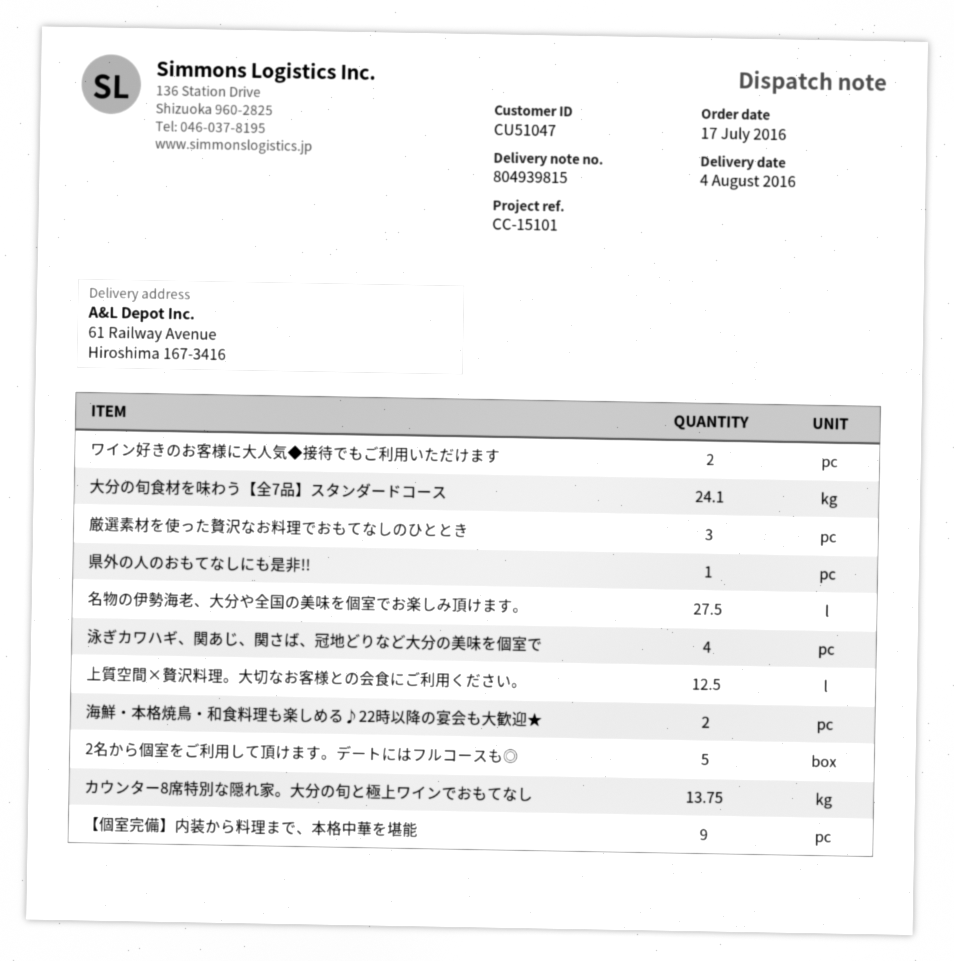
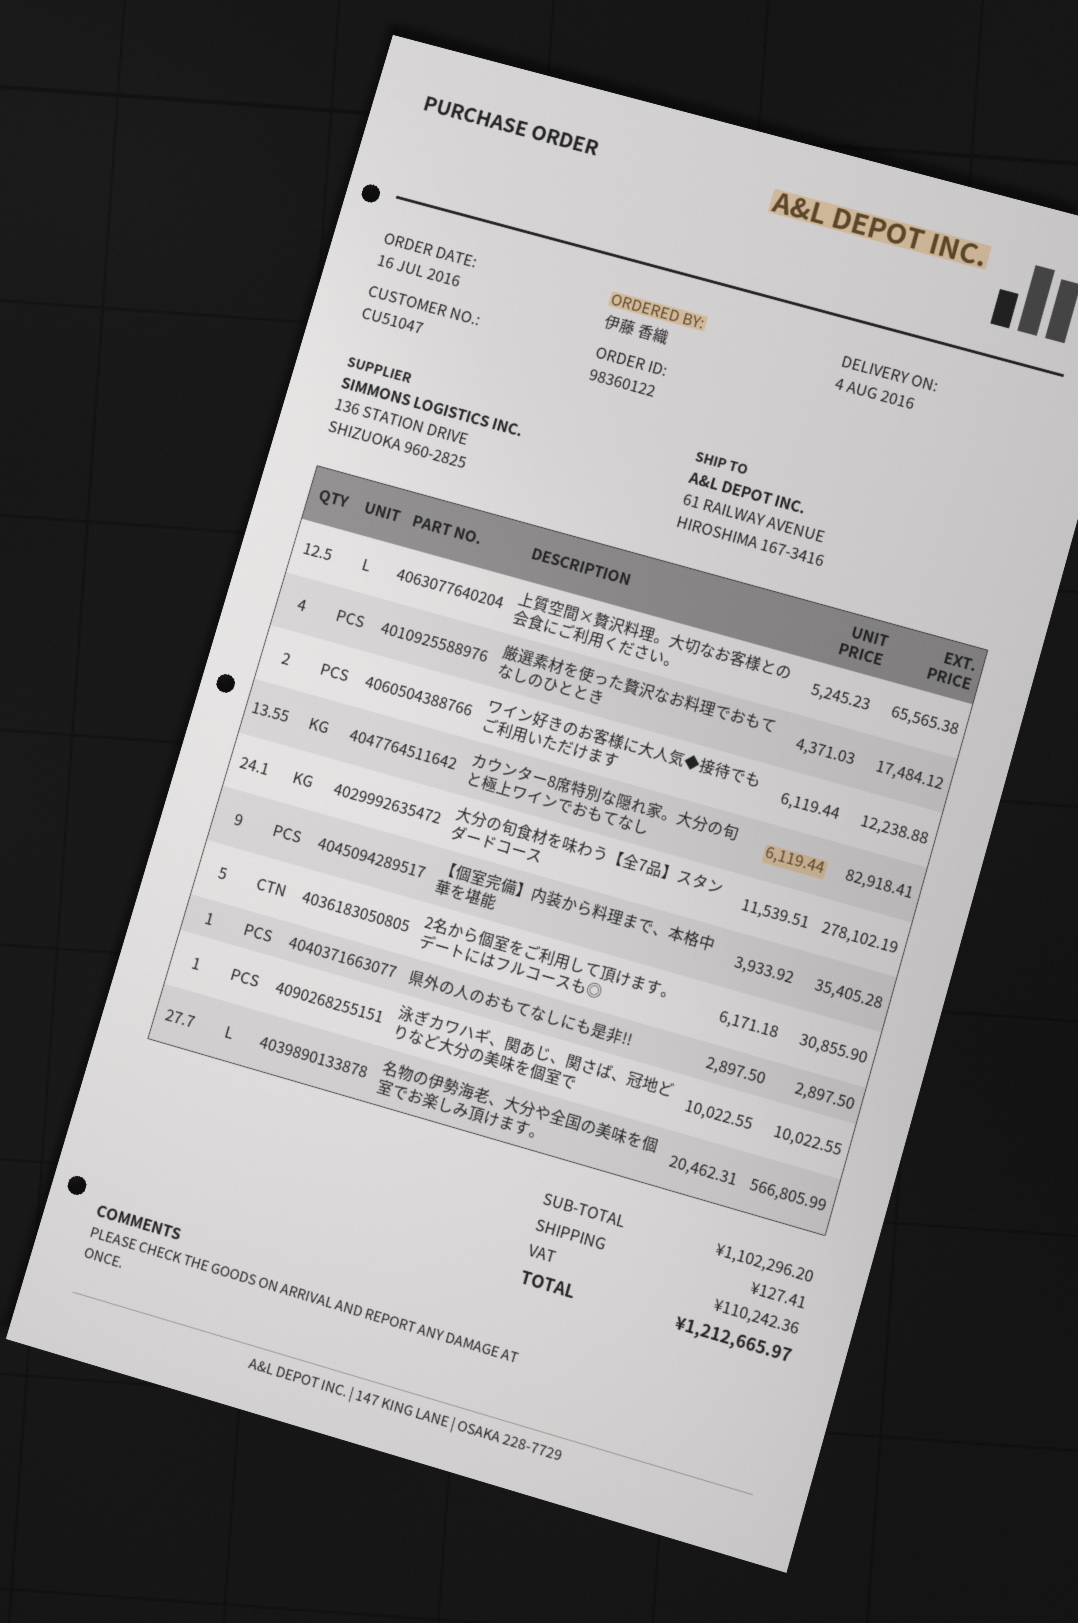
order date: 2016-07-17 -> 2016-07-16
厳選素材を使った贅沢なお料理でおもてなしのひととき: 3 -> 4
名物の伊勢海老、大分や全国の美味を個室でお楽しみ頂けます。: 27.5 -> 27.7
泳ぎカワハギ、関あじ、関さば、冠地どりなど大分の美味を個室で: 4 -> 1
海鮮・本格焼鳥・和食料理も楽しめる♪22時以降の宴会も大歓迎★: 2 -> none
カウンター8席特別な隠れ家。大分の旬と極上ワインでおもてなし: 13.75 -> 13.55

